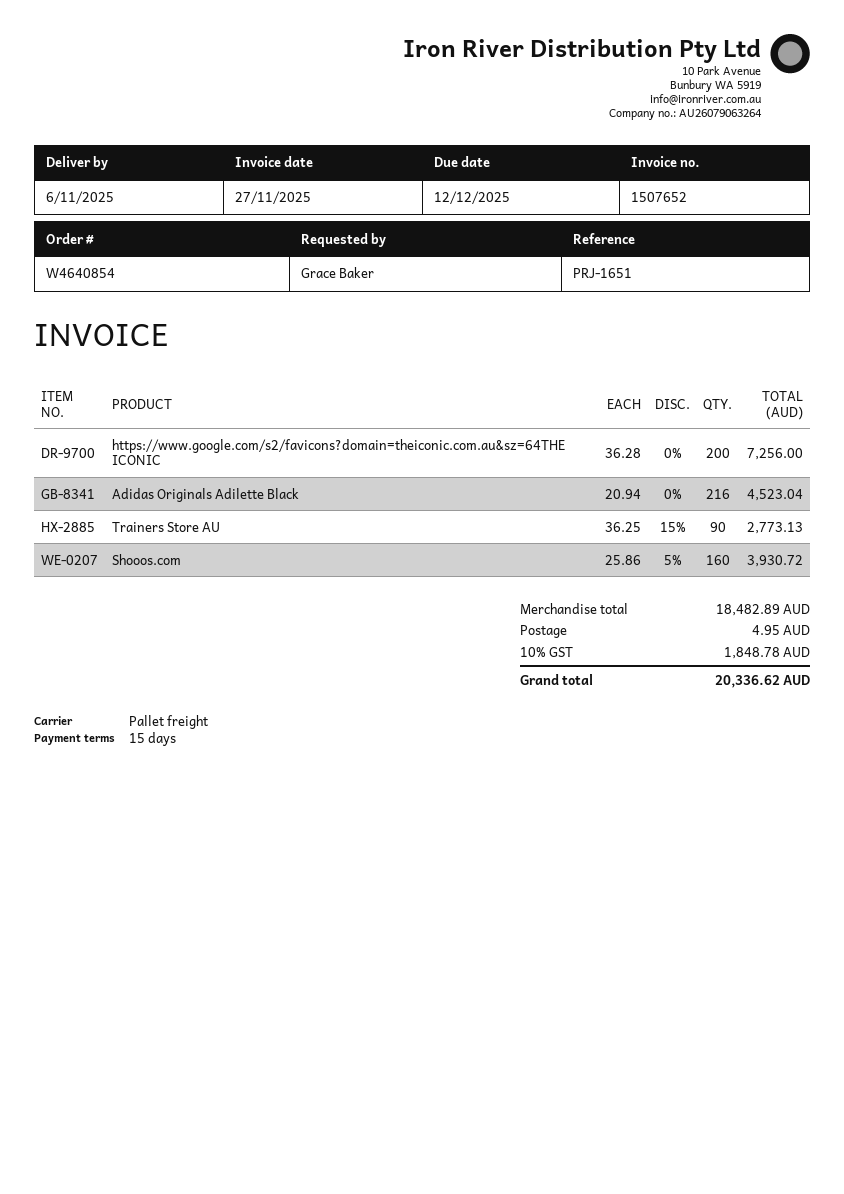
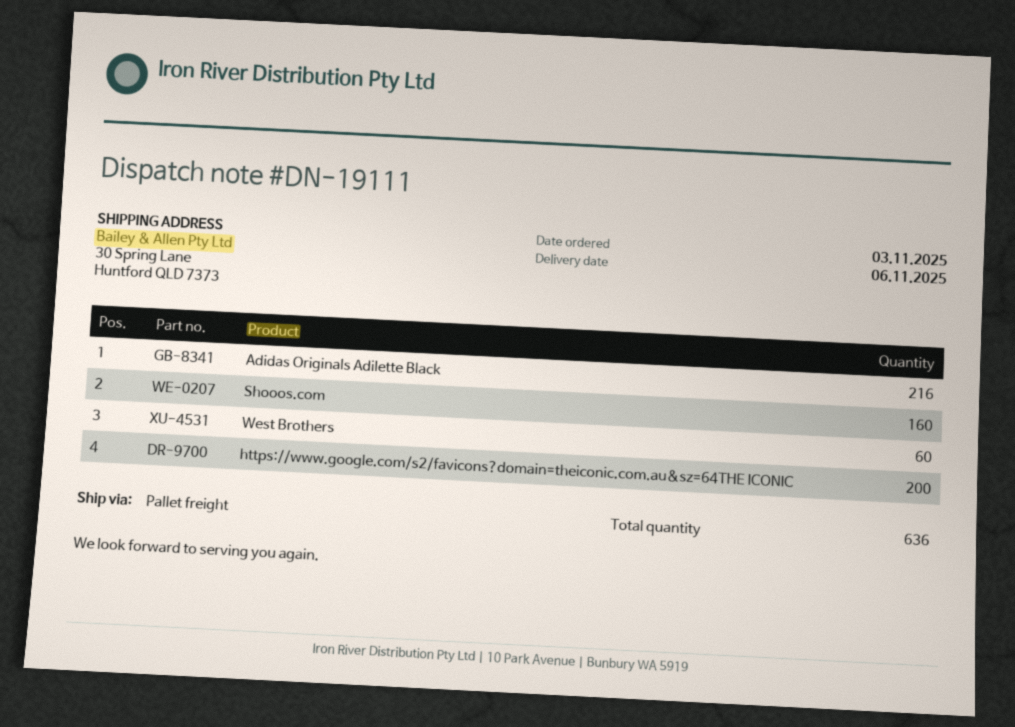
Trainers Store AU: 90 -> none
West Brothers: none -> 60

